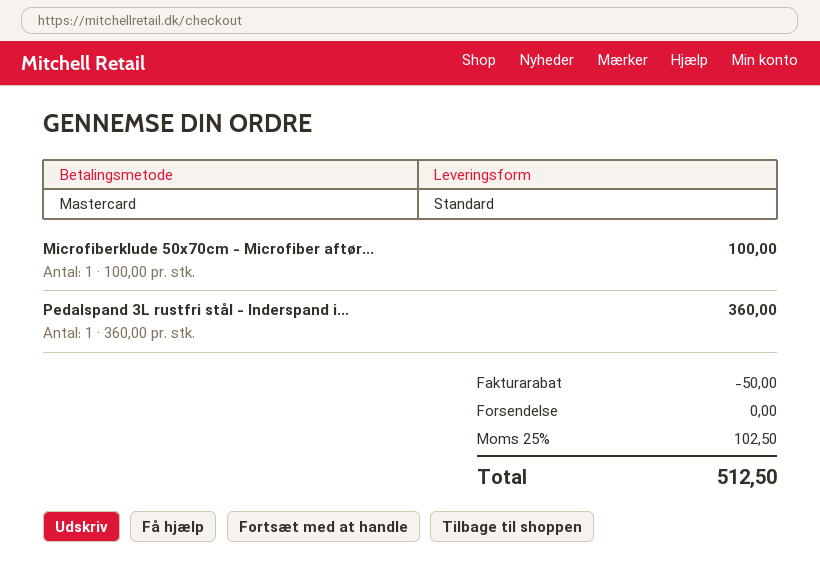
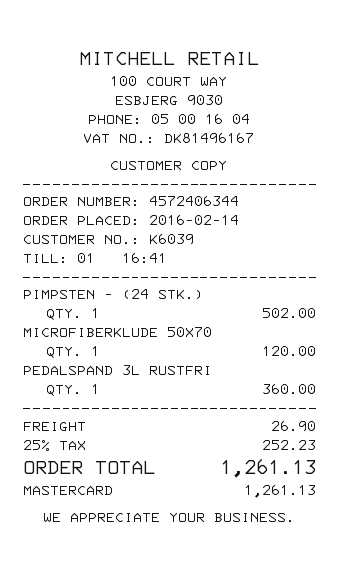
Microfiberklude 50x70cm - Microfiber aftør...: 1 for 100.00 -> 1 for 120.00
PIMPSTEN - (24 STK.): none -> 1 for 502.00
discount: 50.00 -> none
shipping: 0.00 -> 26.90
tax: 25% = 102.50 -> 25% = 252.23
total: 512.50 -> 1261.13

